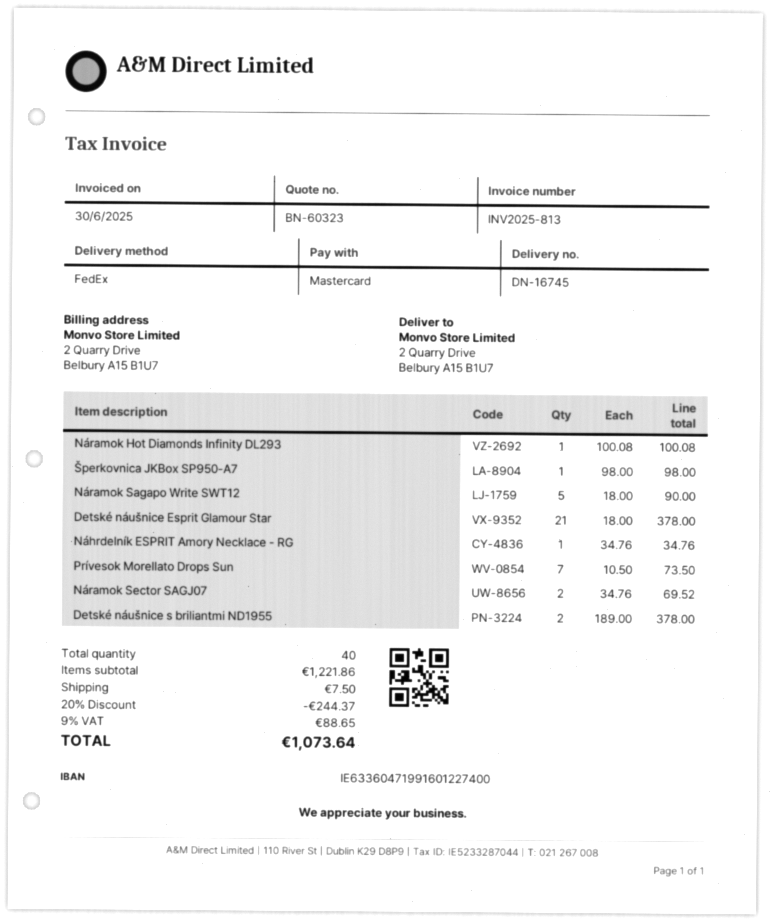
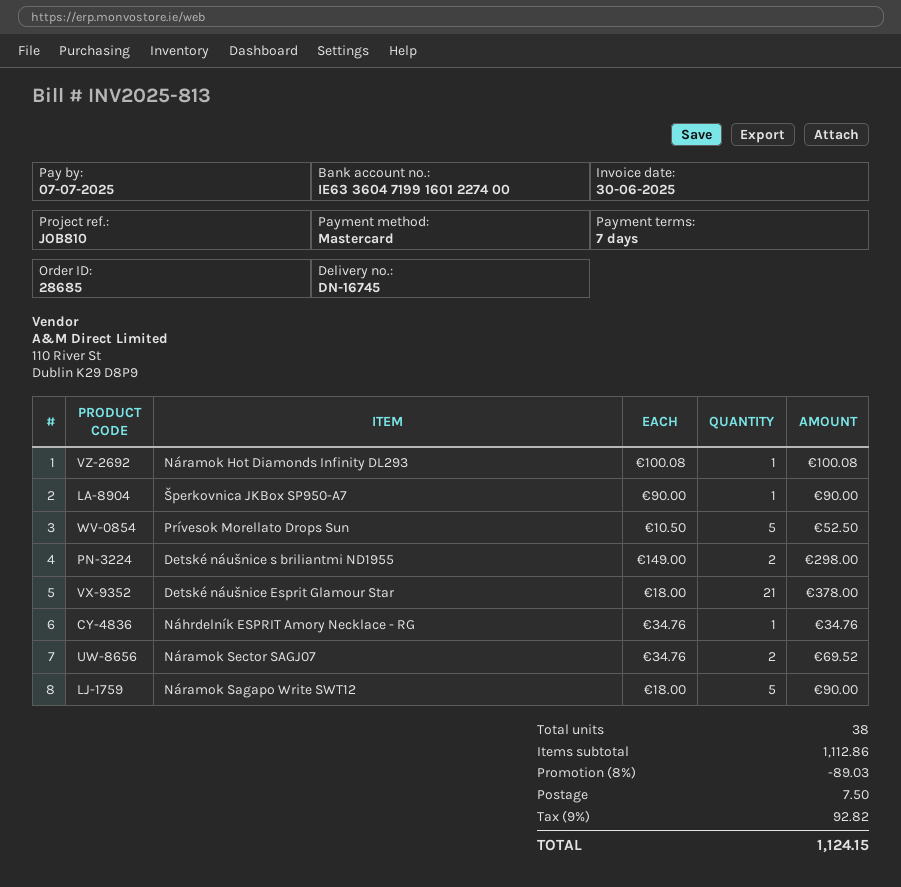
Šperkovnica JKBox SP950-A7: 1 x 98.00 = 98.00 -> 1 x 90.00 = 90.00
Prívesok Morellato Drops Sun: 7 x 10.50 = 73.50 -> 5 x 10.50 = 52.50
Detské náušnice s briliantmi ND1955: 2 x 189.00 = 378.00 -> 2 x 149.00 = 298.00
total quantity: 40 -> 38
subtotal: 1221.86 -> 1112.86
discount: 20% = 244.37 -> 8% = 89.03
tax: 9% = 88.65 -> 9% = 92.82
total: 1073.64 -> 1124.15

